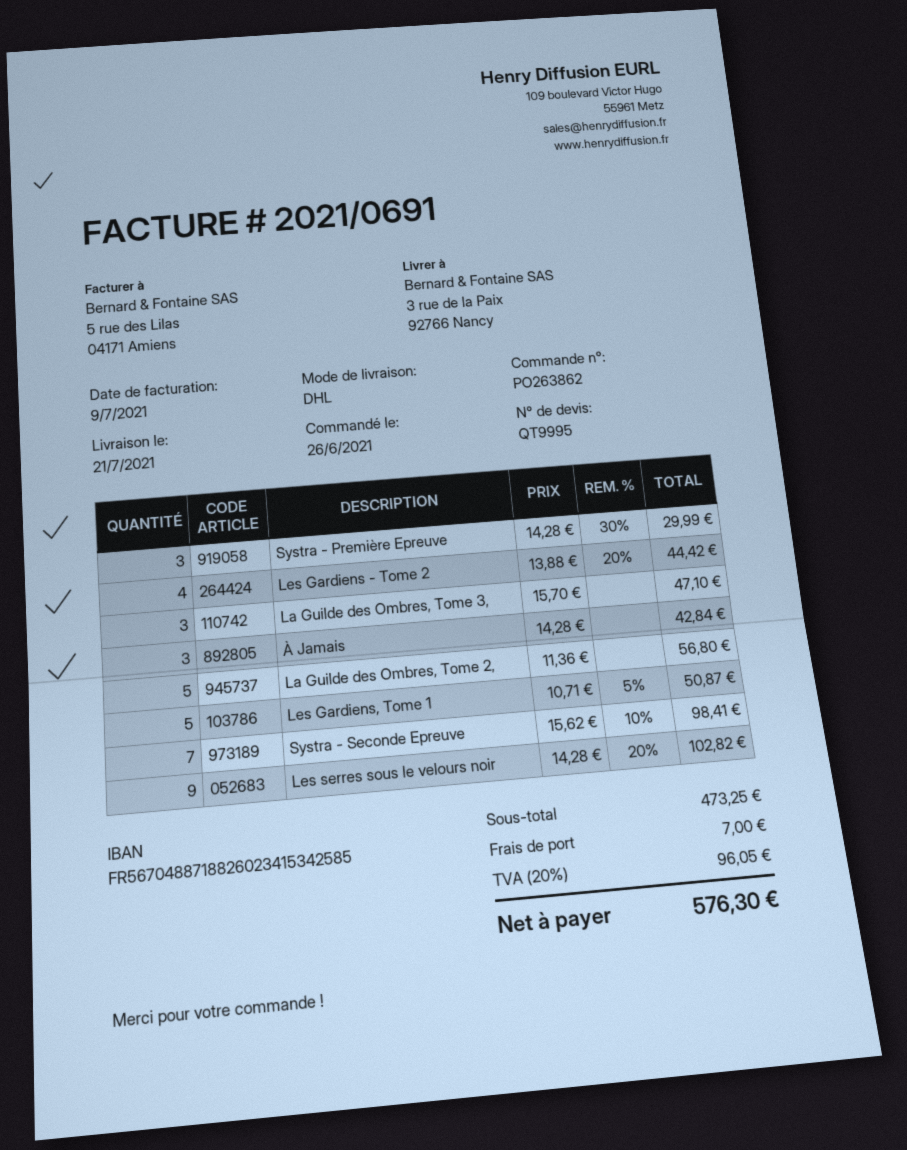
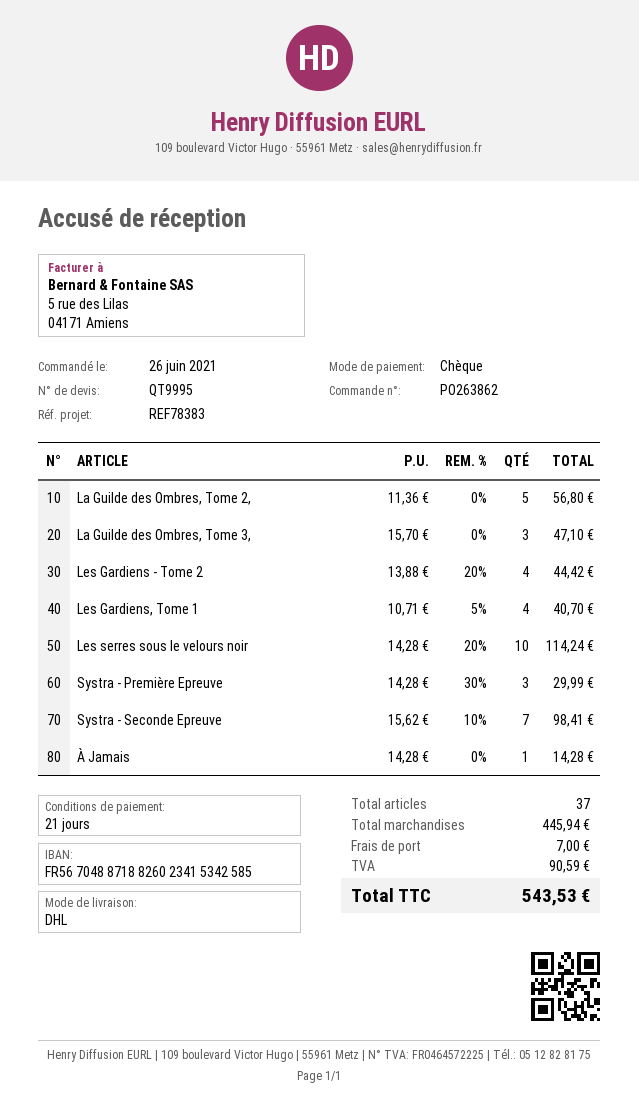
À Jamais: 3 x 14.28 = 42.84 -> 1 x 14.28 = 14.28
Les Gardiens, Tome 1: 5 x 10.71 - 5% = 50.87 -> 4 x 10.71 - 5% = 40.70
Les serres sous le velours noir: 9 x 14.28 - 20% = 102.82 -> 10 x 14.28 - 20% = 114.24
subtotal: 473.25 -> 445.94
tax: 96.05 -> 90.59
total: 576.30 -> 543.53

